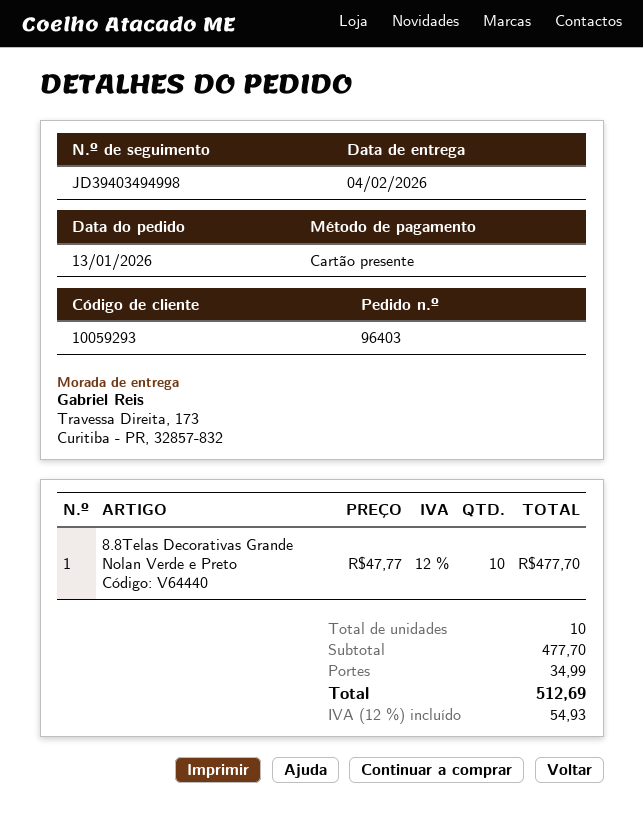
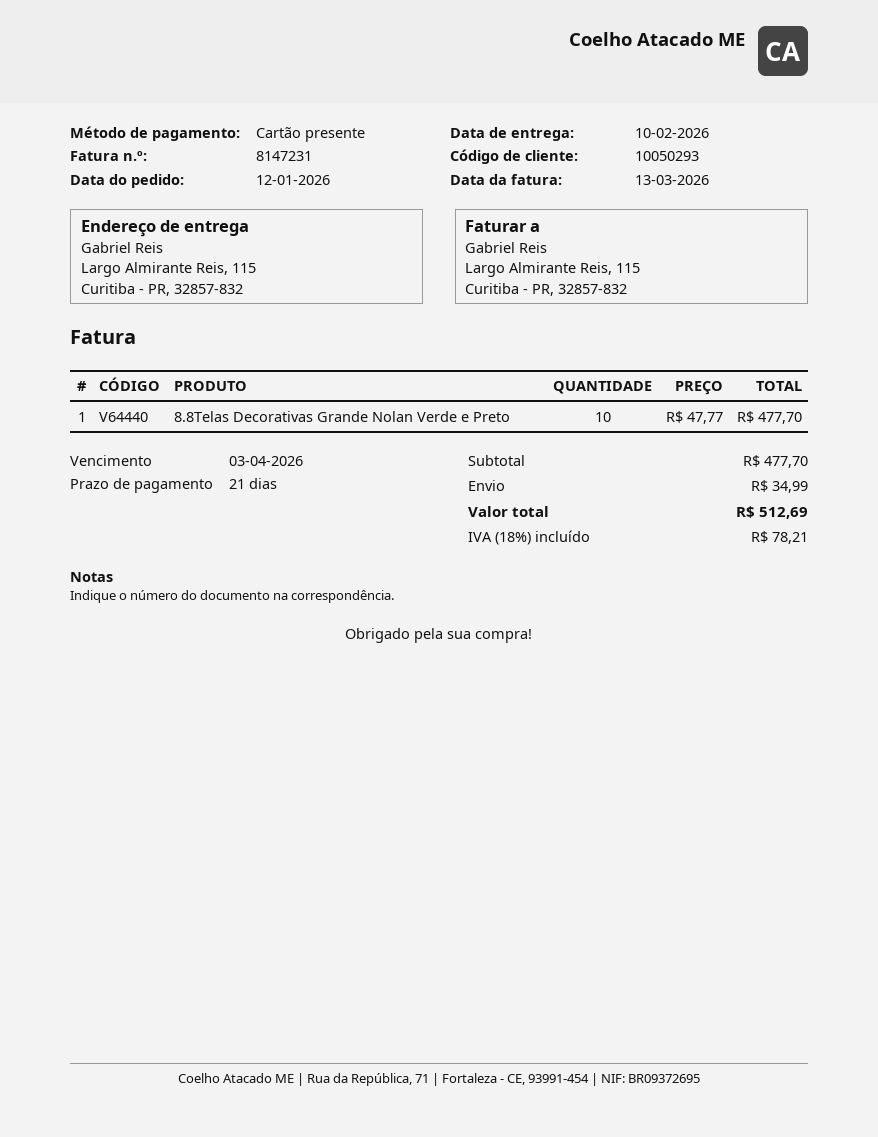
order date: 2026-01-13 -> 2026-01-12
delivery date: 2026-02-04 -> 2026-02-10
customer number: 10059293 -> 10050293
ship to: Travessa Direita, 173, Curitiba - PR, 32857-832 -> Largo Almirante Reis, 115, Curitiba - PR, 32857-832
tax: 12% = 54.93 -> 18% = 78.21

